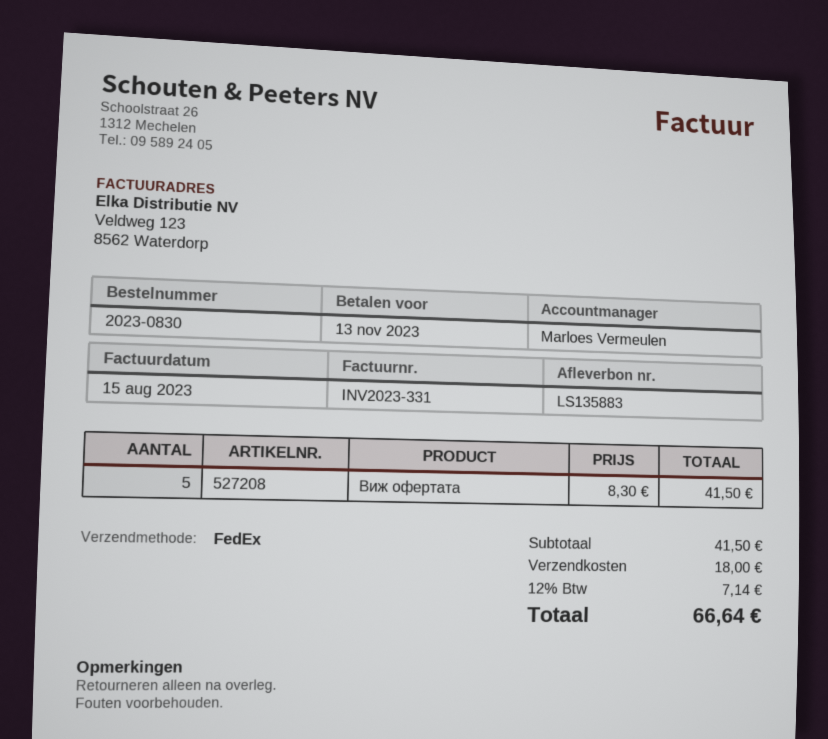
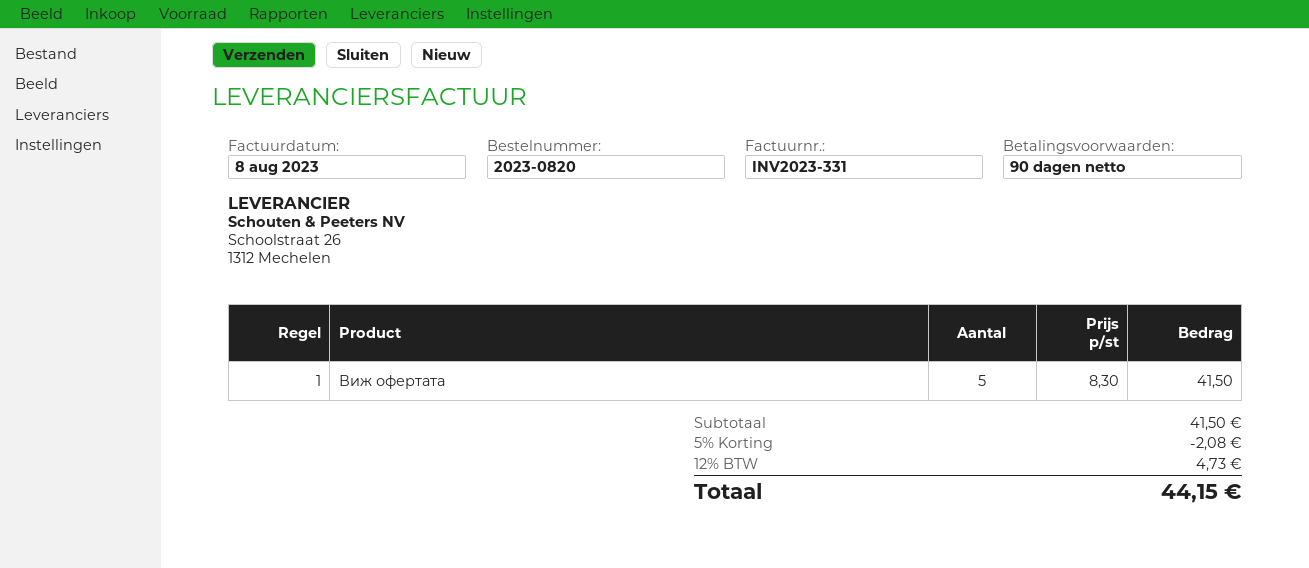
order number: 2023-0830 -> 2023-0820
invoice date: 2023-08-15 -> 2023-08-08
discount: none -> 5% = 2.08
shipping: 18.00 -> none
tax: 12% = 7.14 -> 12% = 4.73
total: 66.64 -> 44.15

